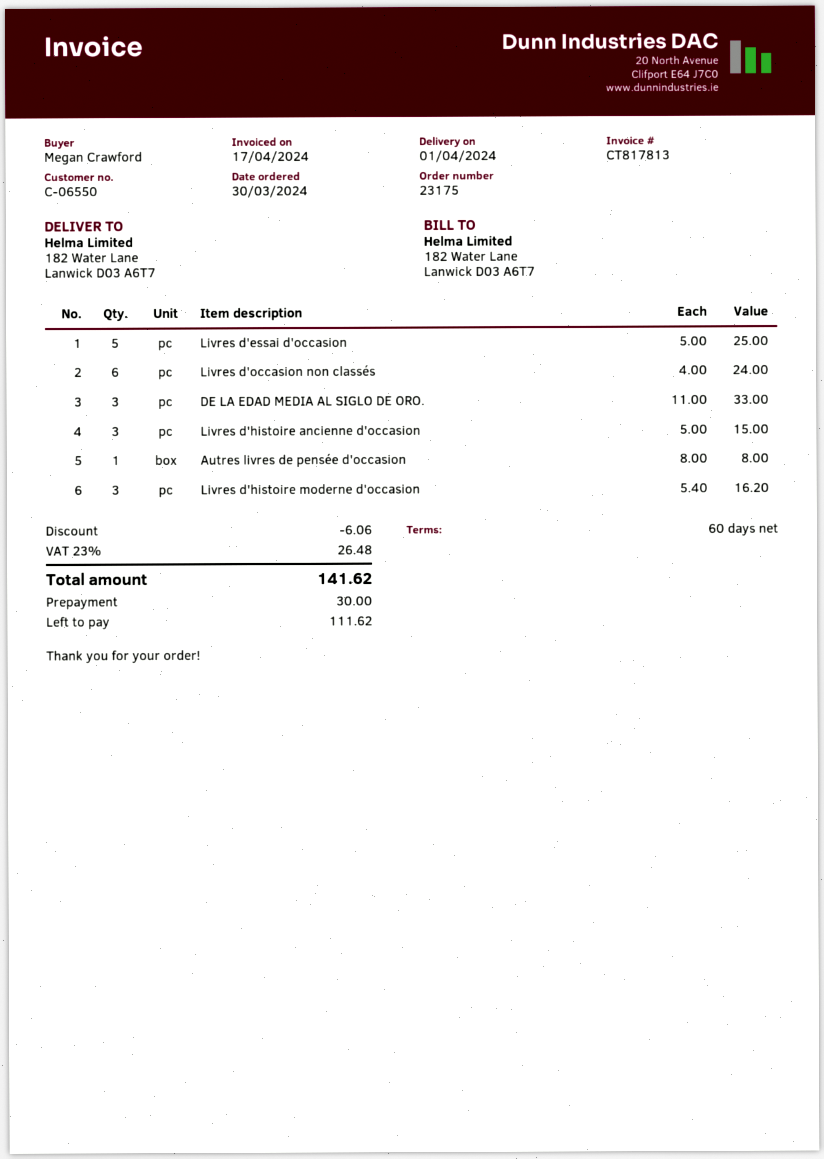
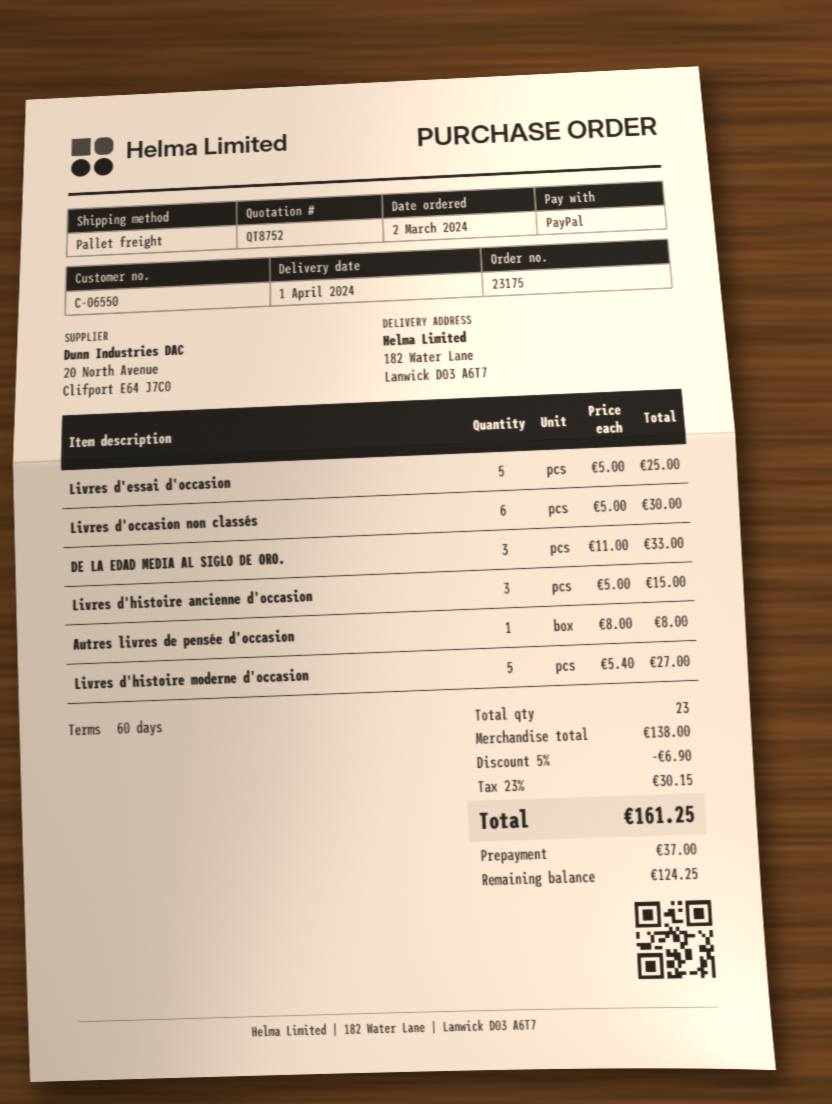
order date: 2024-03-30 -> 2024-03-02
Livres d'occasion non classés: 6 x 4.00 = 24.00 -> 6 x 5.00 = 30.00
Livres d'histoire moderne d'occasion: 3 x 5.40 = 16.20 -> 5 x 5.40 = 27.00
discount: 6.06 -> 6.90
tax: 23% = 26.48 -> 23% = 30.15
total: 141.62 -> 161.25
deposit: 30.00 -> 37.00
balance: 111.62 -> 124.25

